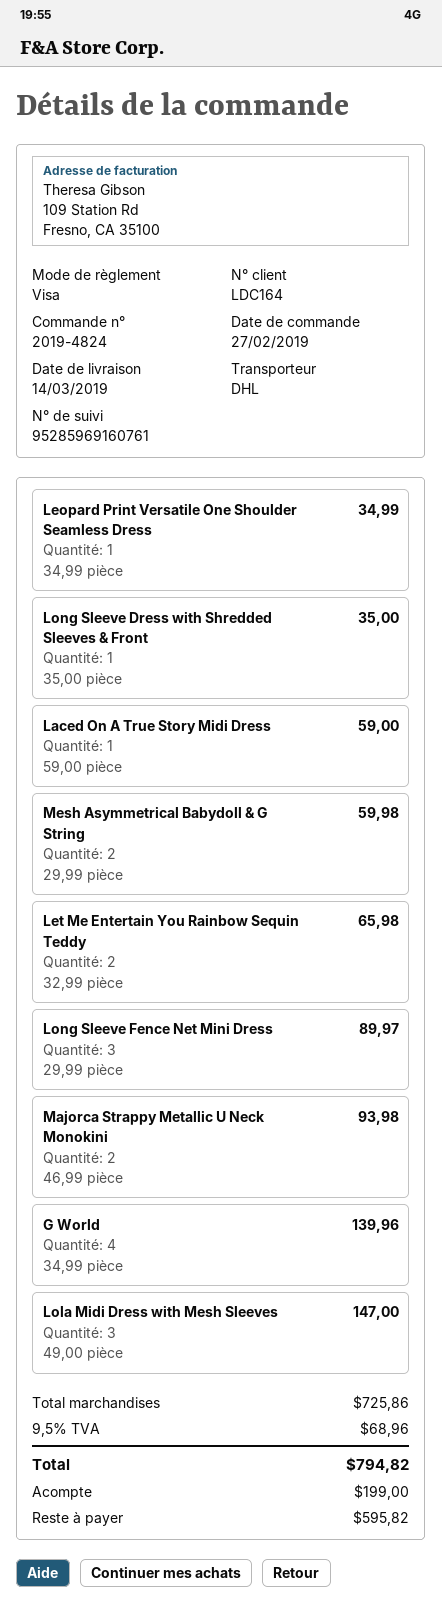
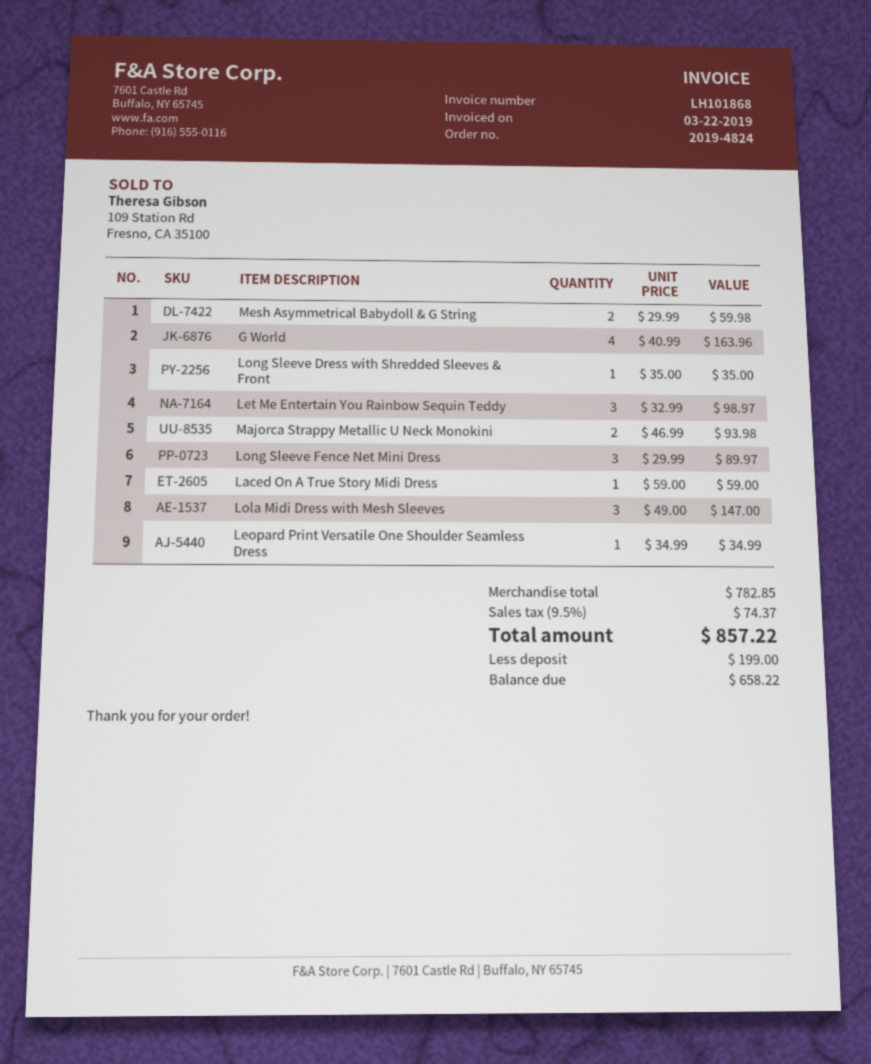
Let Me Entertain You Rainbow Sequin Teddy: 2 x 32.99 = 65.98 -> 3 x 32.99 = 98.97
G World: 4 x 34.99 = 139.96 -> 4 x 40.99 = 163.96
subtotal: 725.86 -> 782.85
tax: 9.5% = 68.96 -> 9.5% = 74.37
total: 794.82 -> 857.22
balance: 595.82 -> 658.22

